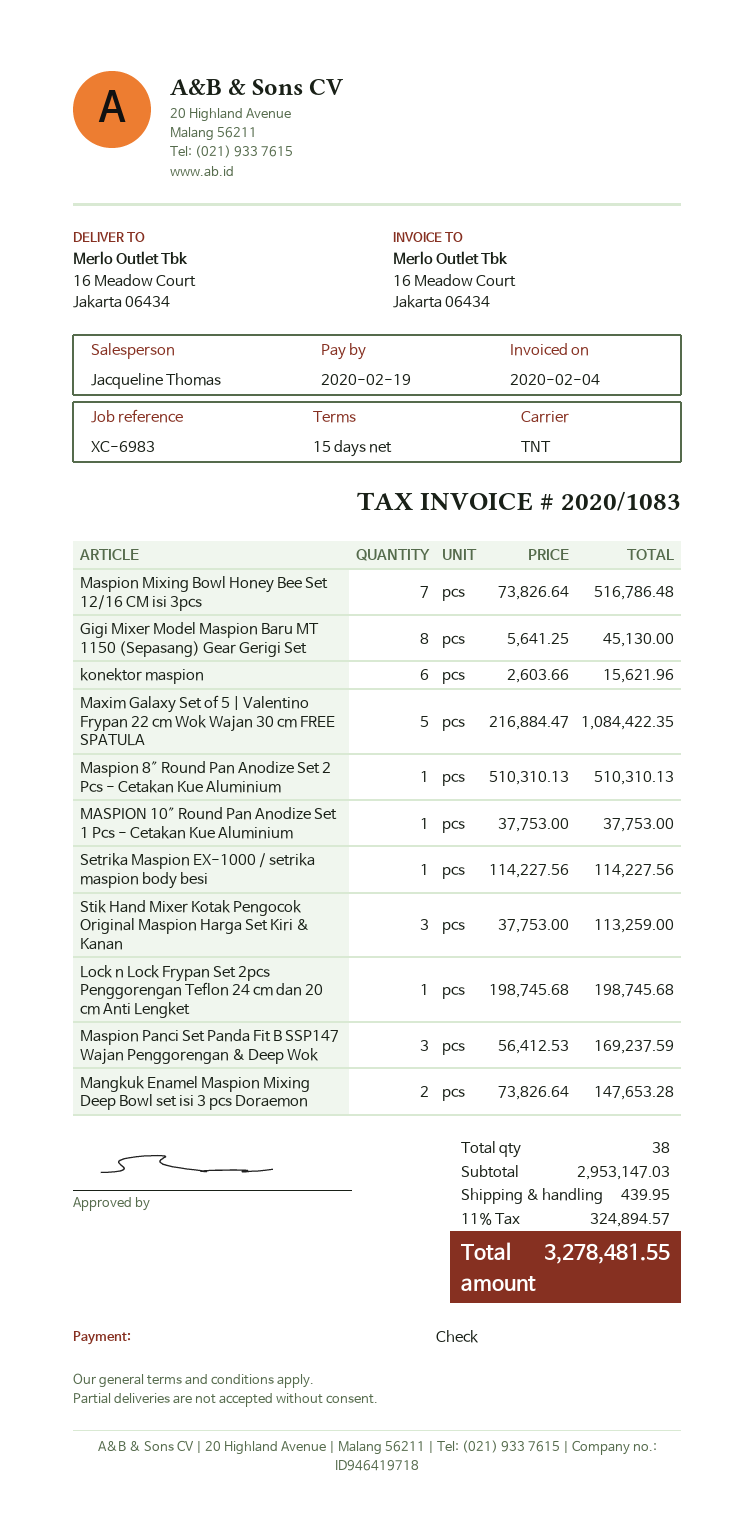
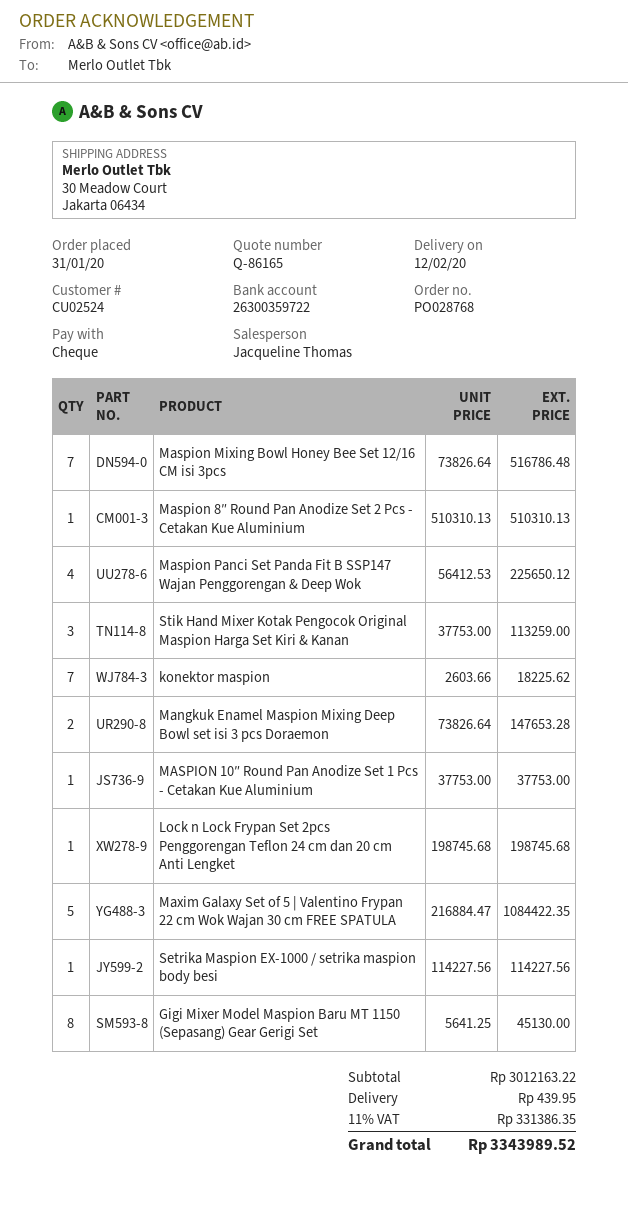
ship to: 16 Meadow Court, Jakarta 06434 -> 30 Meadow Court, Jakarta 06434
konektor maspion: 6 x 2603.66 = 15621.96 -> 7 x 2603.66 = 18225.62
Maspion Panci Set Panda Fit B SSP147 Wajan Penggorengan & Deep Wok: 3 x 56412.53 = 169237.59 -> 4 x 56412.53 = 225650.12
subtotal: 2953147.03 -> 3012163.22
tax: 11% = 324894.57 -> 11% = 331386.35
total: 3278481.55 -> 3343989.52

